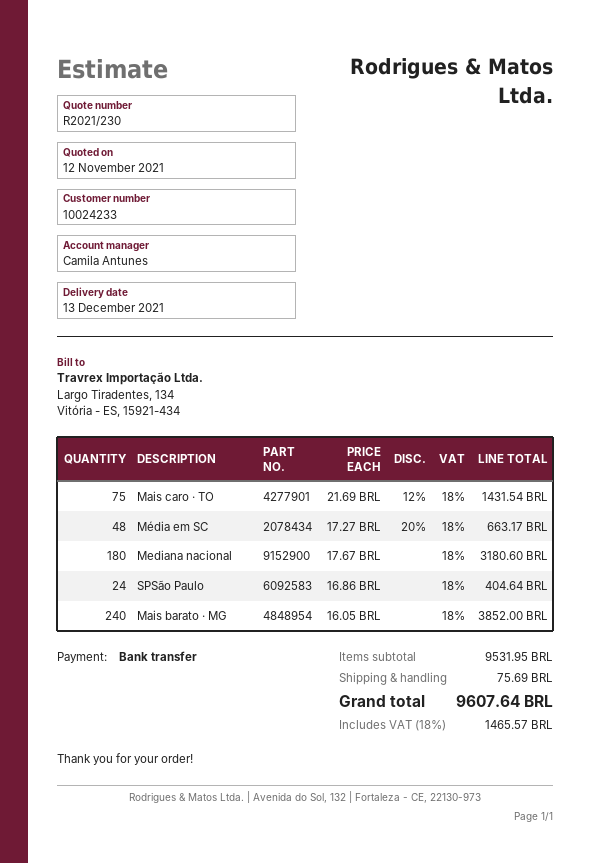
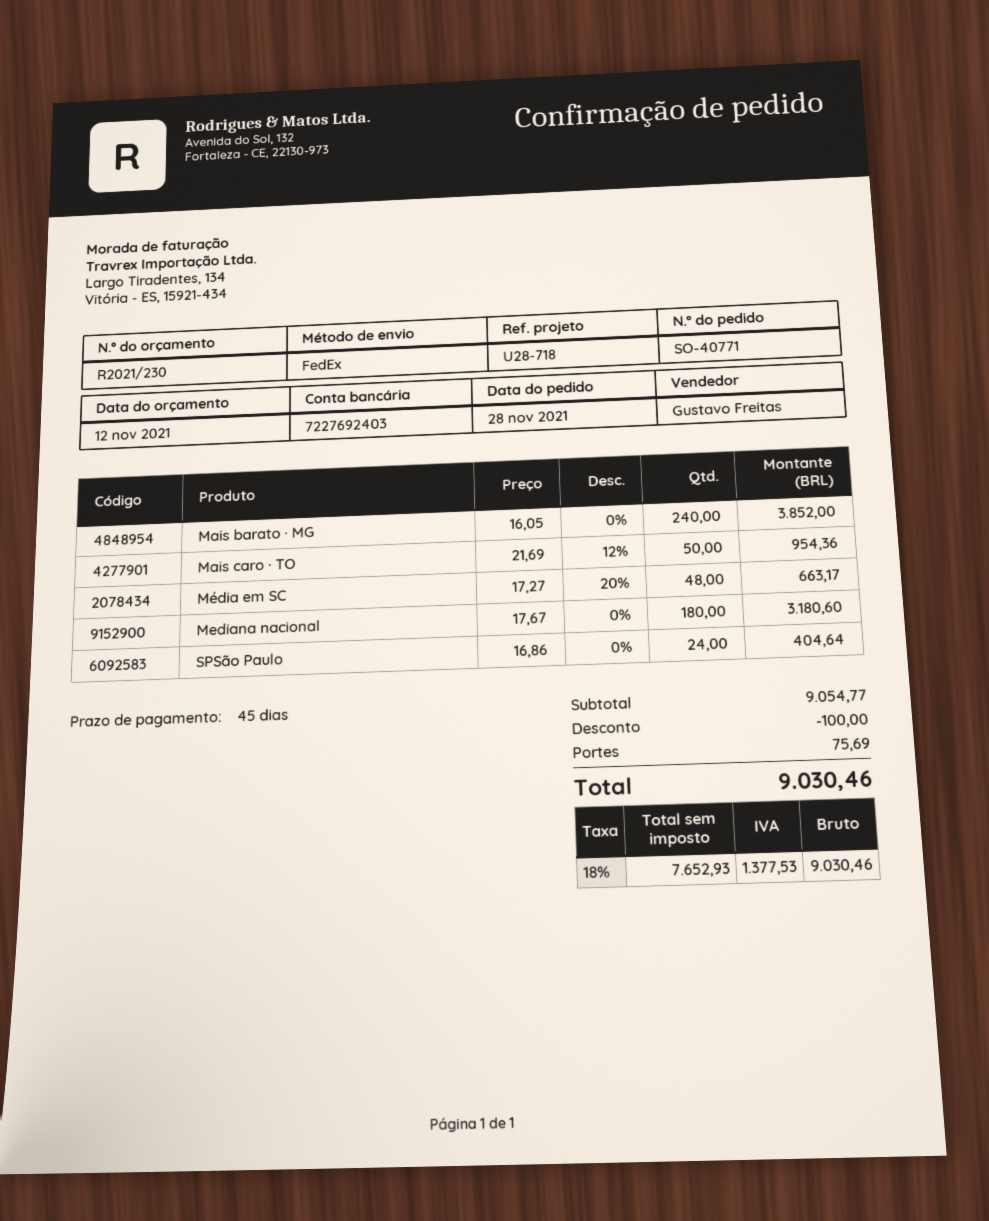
sales rep: Camila Antunes -> Gustavo Freitas
Mais caro · TO: 75 x 21.69 - 12% = 1431.54 -> 50 x 21.69 - 12% = 954.36
subtotal: 9531.95 -> 9054.77
discount: none -> 100.00
tax: 18% = 1465.57 -> 18% = 1377.53
total: 9607.64 -> 9030.46

